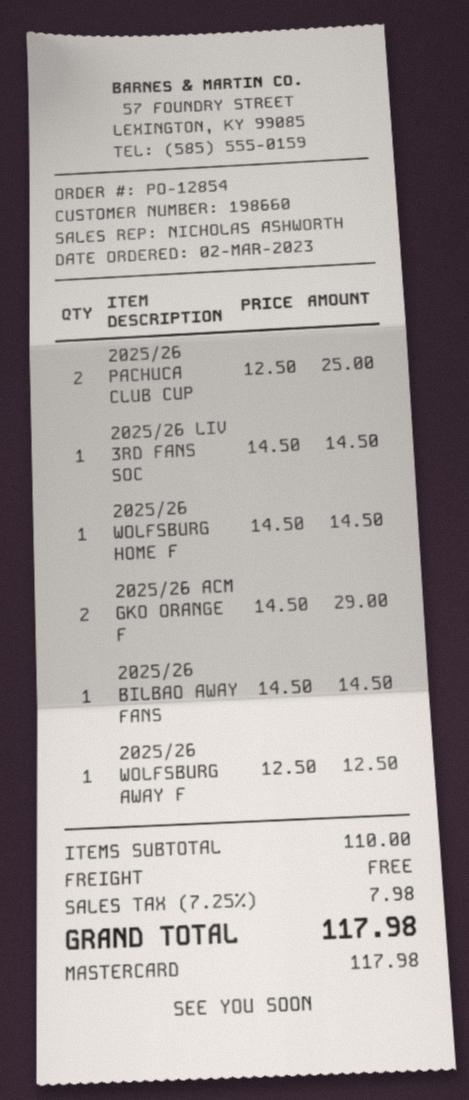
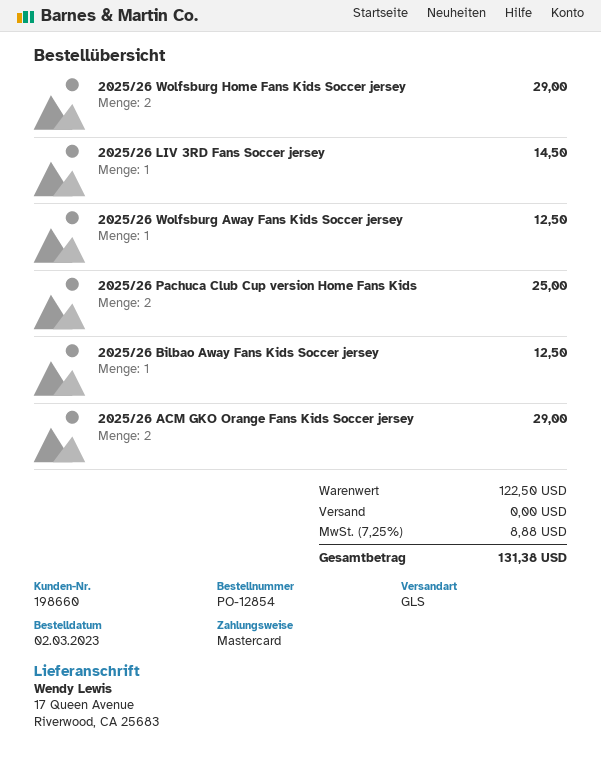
2025/26 WOLFSBURG HOME F: 1 for 14.50 -> 2 for 29.00
2025/26 BILBAO AWAY FANS: 1 for 14.50 -> 1 for 12.50
subtotal: 110.00 -> 122.50
tax: 7.25% = 7.98 -> 7.25% = 8.88
total: 117.98 -> 131.38

